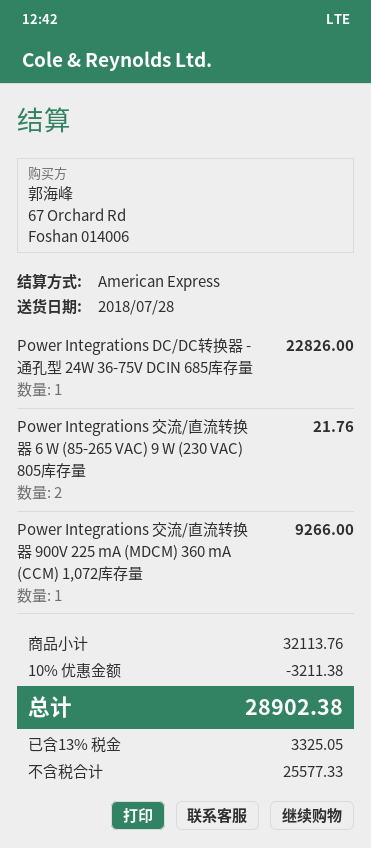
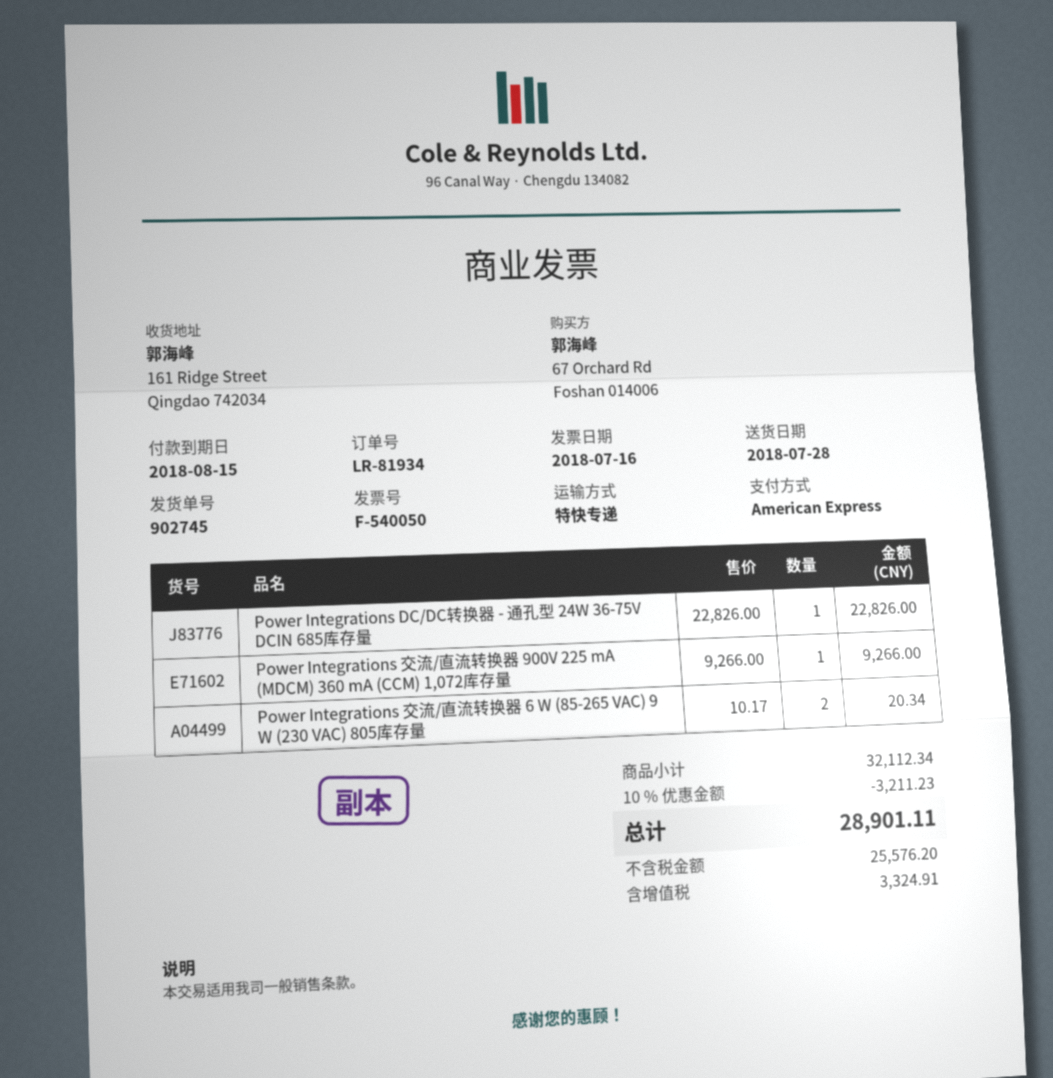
Power Integrations 交流/直流转换器 6 W (85-265 VAC) 9 W (230 VAC) 805库存量: 2 for 21.76 -> 2 for 20.34
subtotal: 32113.76 -> 32112.34
discount: 10% = 3211.38 -> 10% = 3211.23
net: 25577.33 -> 25576.20
tax: 3325.05 -> 3324.91
total: 28902.38 -> 28901.11

